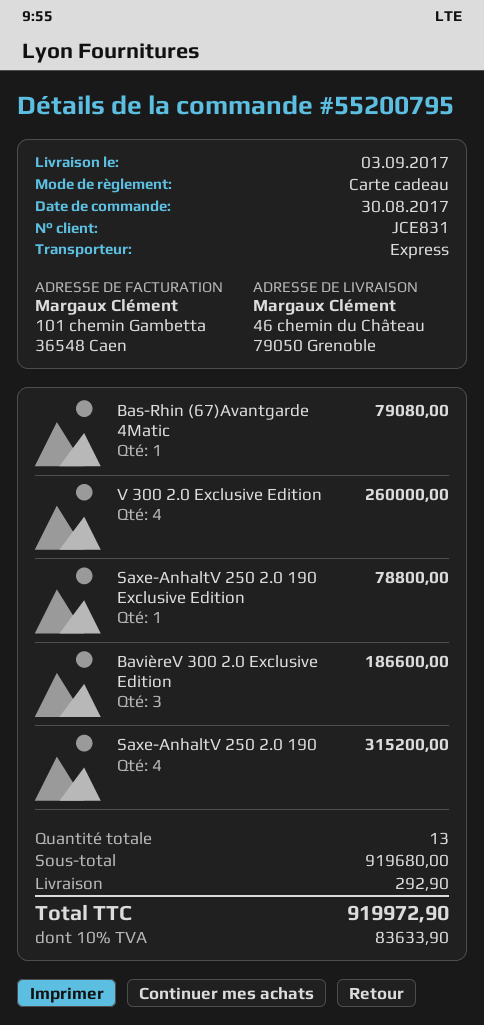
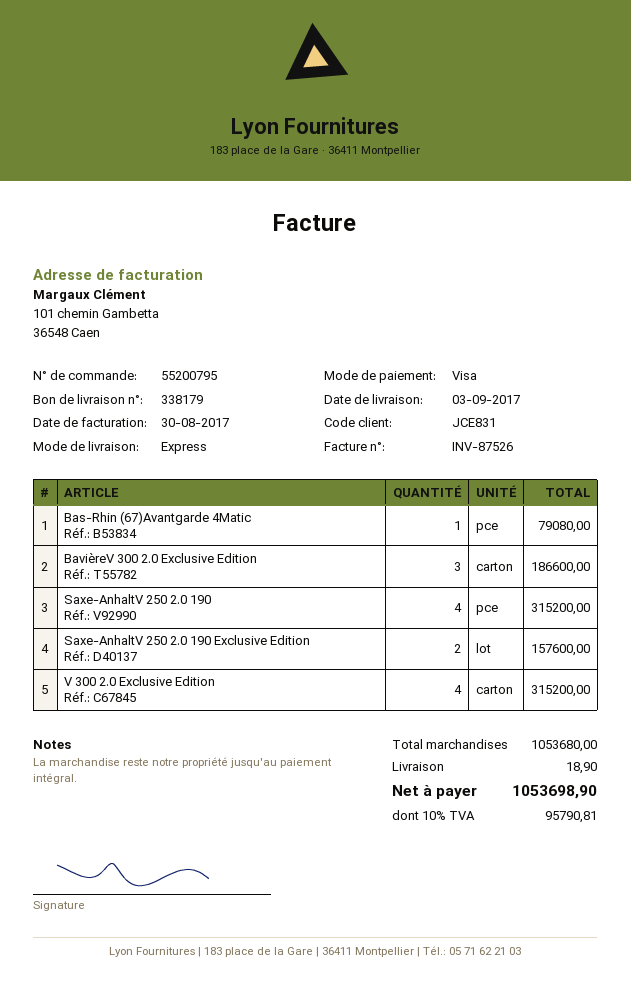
payment method: gift card -> Visa
V 300 2.0 Exclusive Edition: 4 for 260000.00 -> 4 for 315200.00
Saxe-AnhaltV 250 2.0 190 Exclusive Edition: 1 for 78800.00 -> 2 for 157600.00
subtotal: 919680.00 -> 1053680.00
shipping: 292.90 -> 18.90
tax: 10% = 83633.90 -> 10% = 95790.81
total: 919972.90 -> 1053698.90

